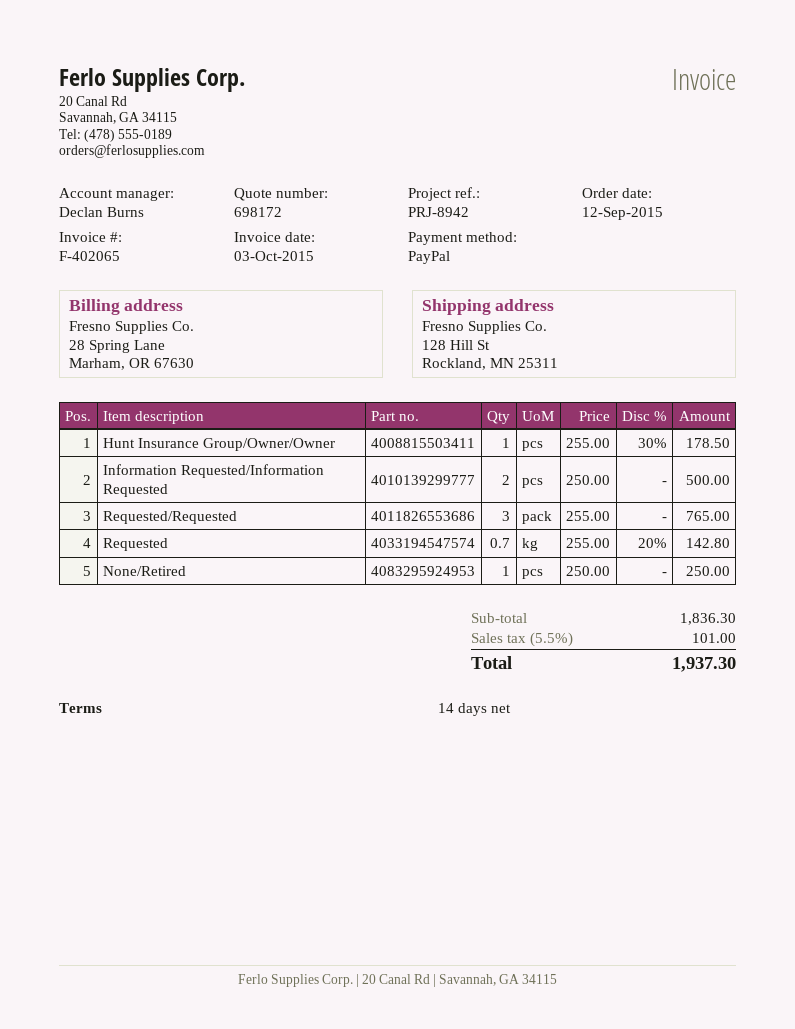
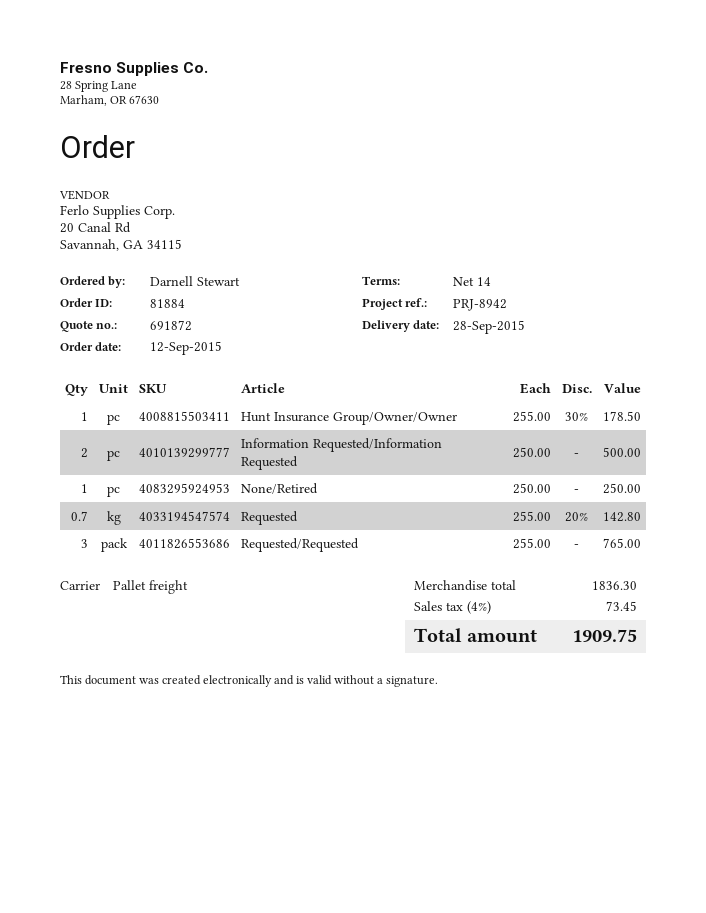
quote number: 698172 -> 691872
tax: 5.5% = 101.00 -> 4% = 73.45
total: 1937.30 -> 1909.75

